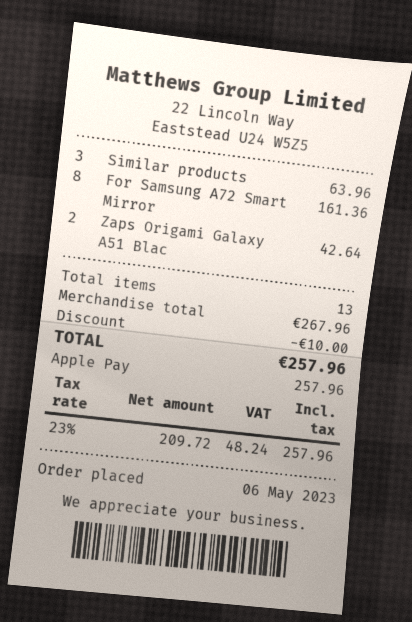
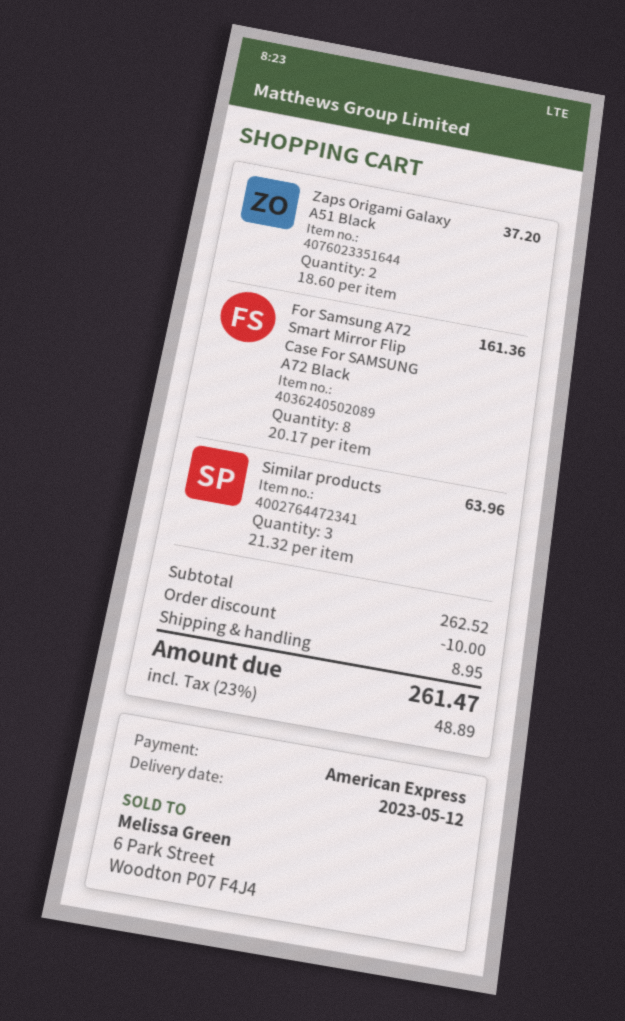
payment method: Apple Pay -> American Express
Zaps Origami Galaxy A51 Blac: 2 for 42.64 -> 2 for 37.20
subtotal: 267.96 -> 262.52
shipping: none -> 8.95
tax: 23% = 48.24 -> 23% = 48.89
total: 257.96 -> 261.47

